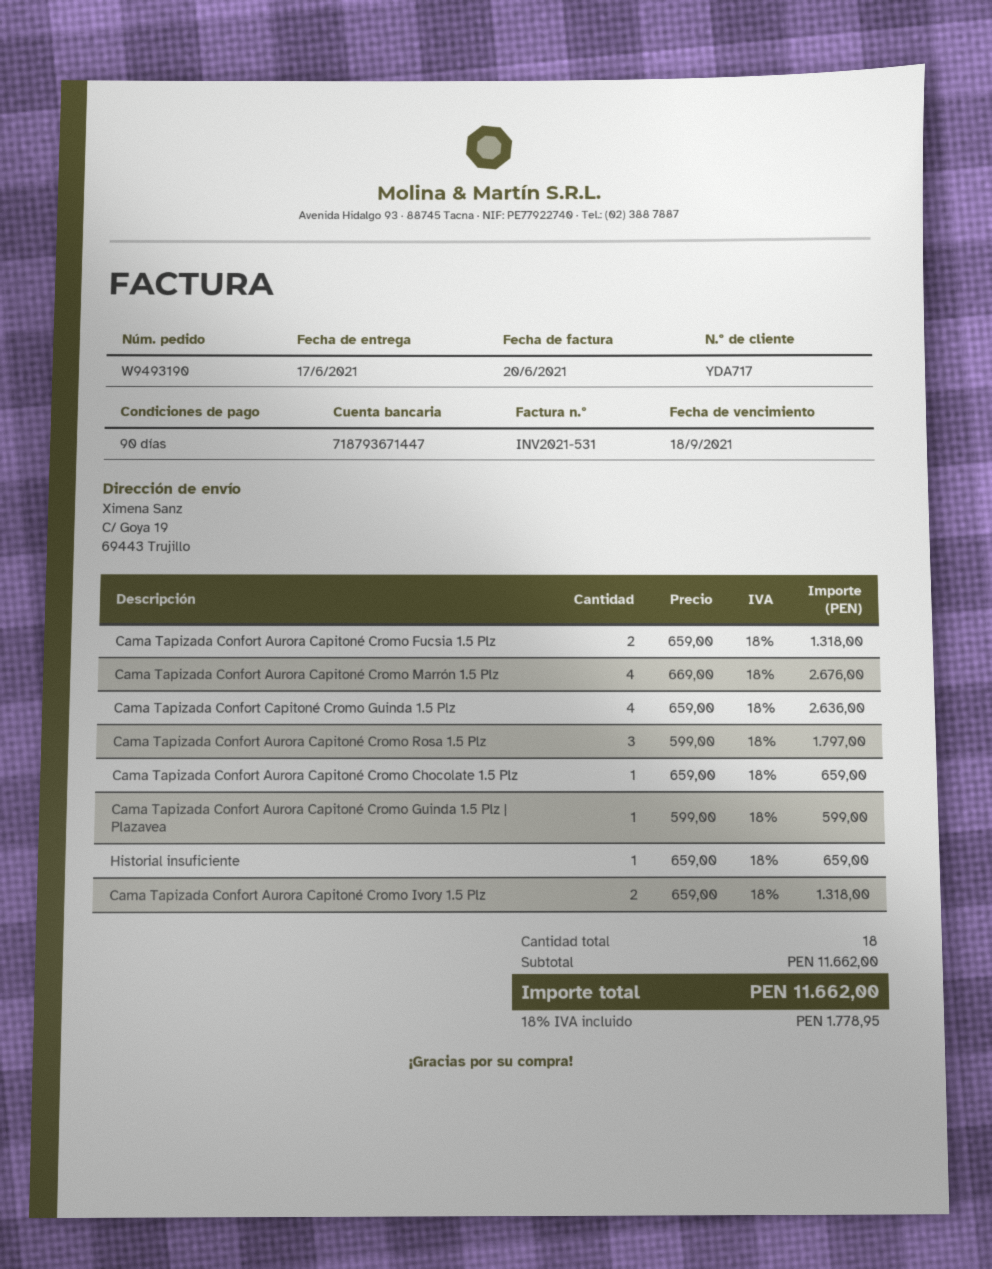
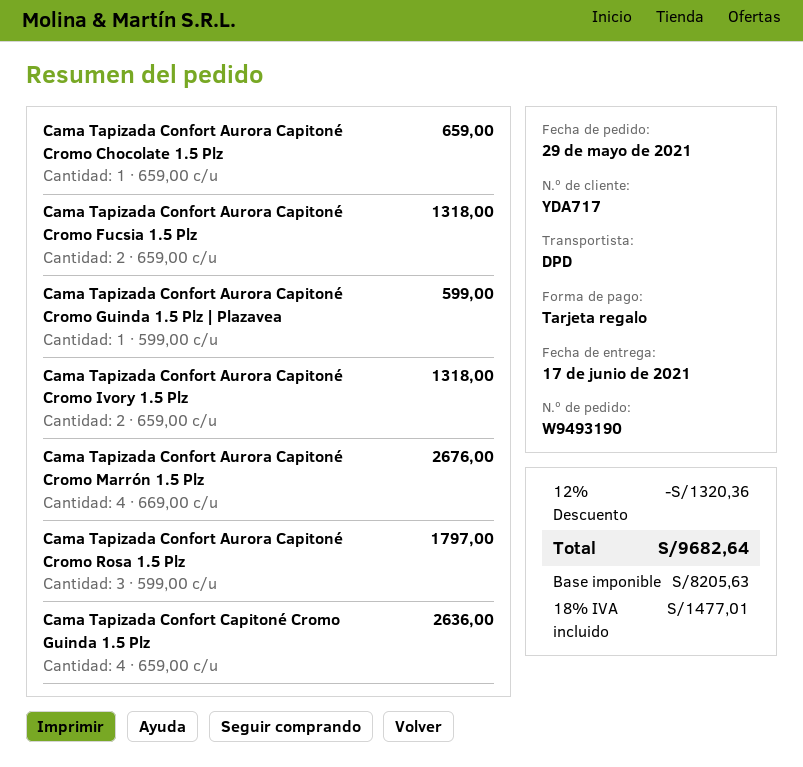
Historial insuficiente: 1 x 659.00 = 659.00 -> none
discount: none -> 12% = 1320.36
tax: 18% = 1778.95 -> 18% = 1477.01
total: 11662.00 -> 9682.64

